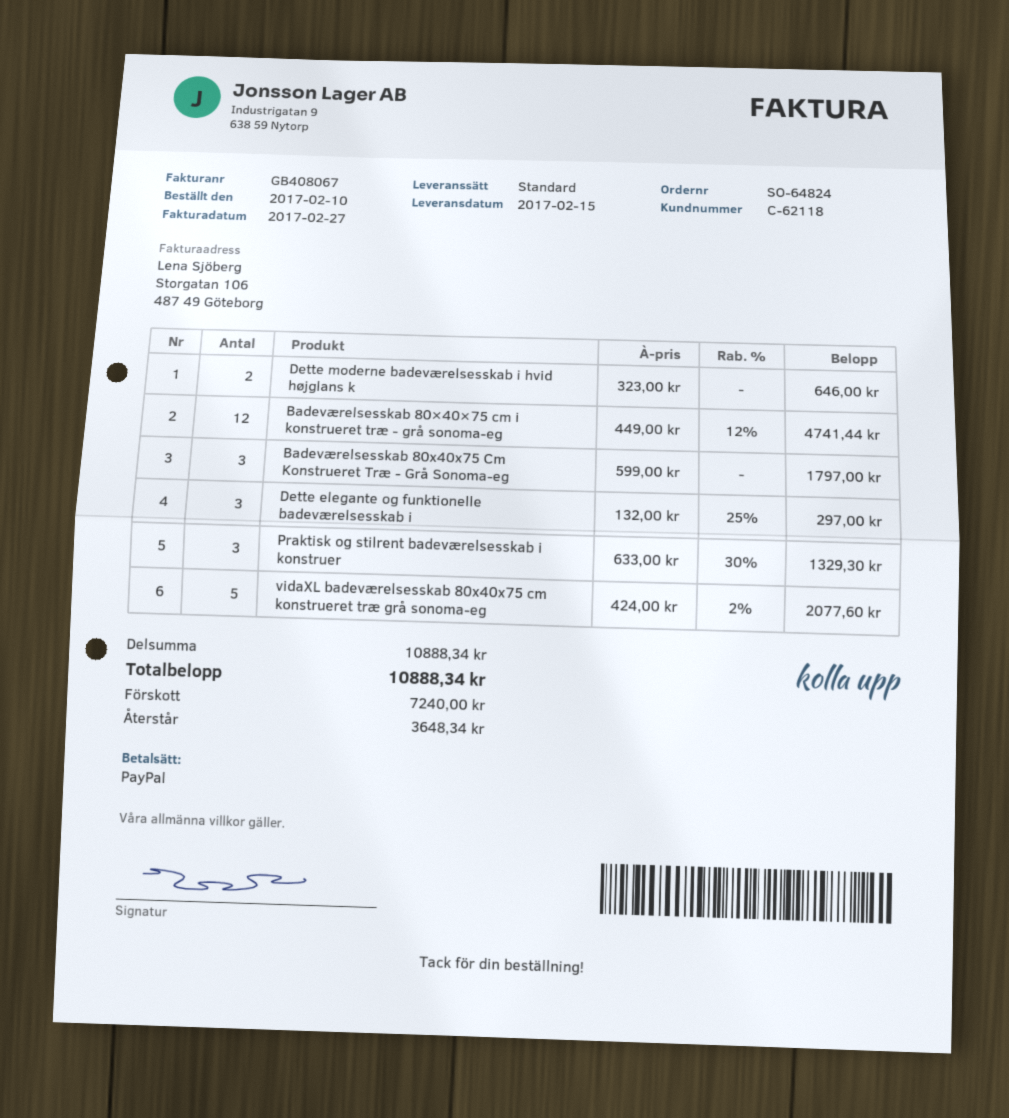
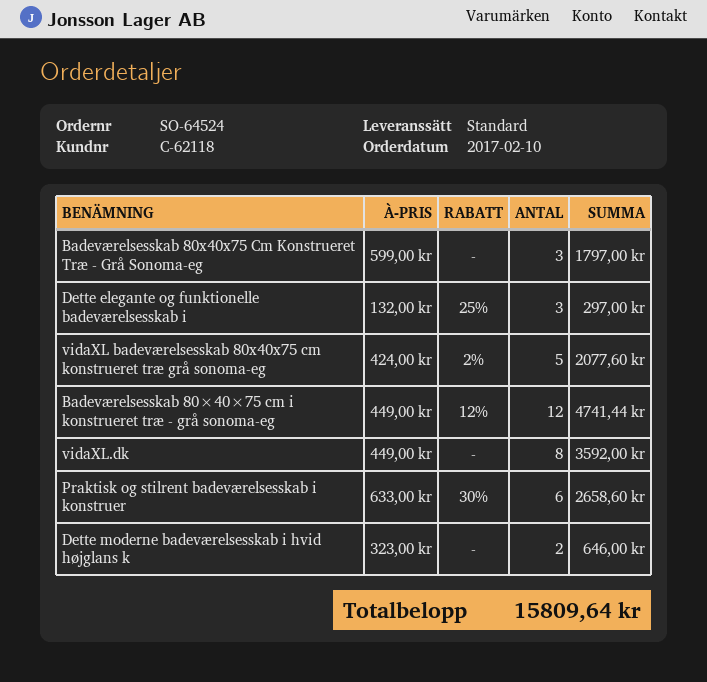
order number: SO-64824 -> SO-64524
Praktisk og stilrent badeværelsesskab i konstruer: 3 x 633.00 - 30% = 1329.30 -> 6 x 633.00 - 30% = 2658.60
vidaXL.dk: none -> 8 x 449.00 = 3592.00
total: 10888.34 -> 15809.64

